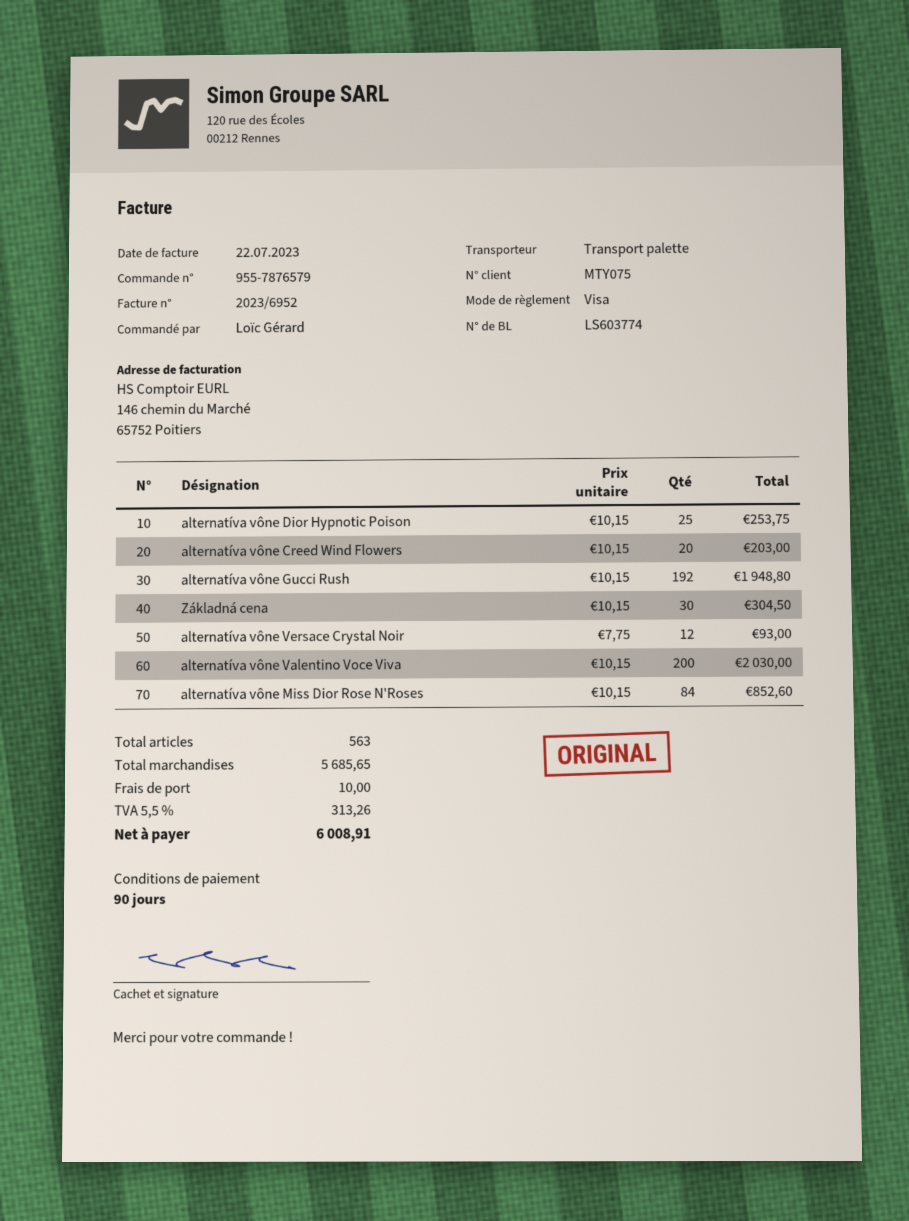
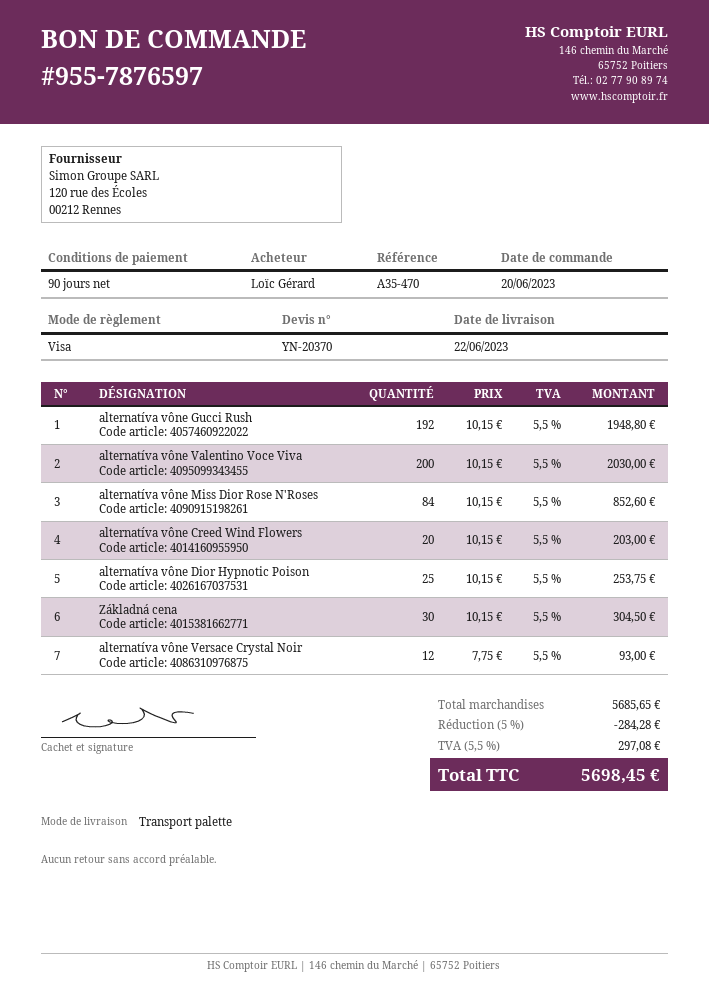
order number: 955-7876579 -> 955-7876597
discount: none -> 5% = 284.28
shipping: 10.00 -> none
tax: 5.5% = 313.26 -> 5.5% = 297.08
total: 6008.91 -> 5698.45

